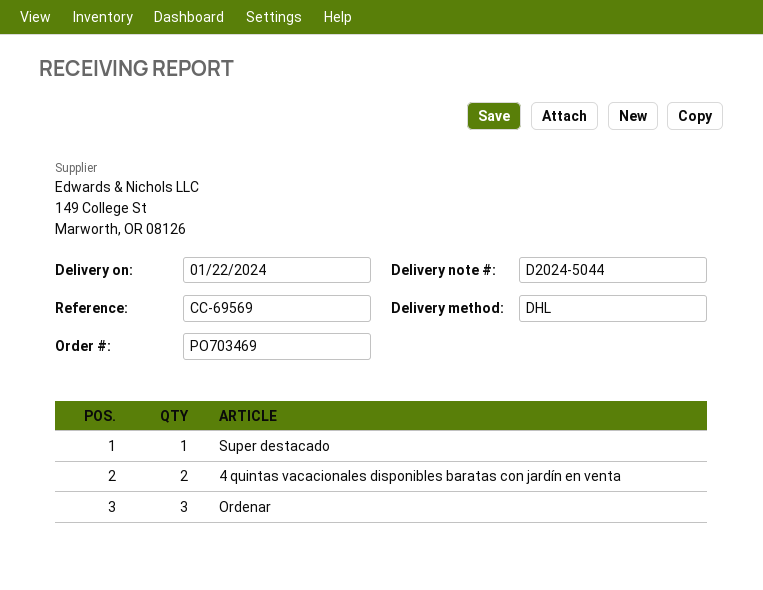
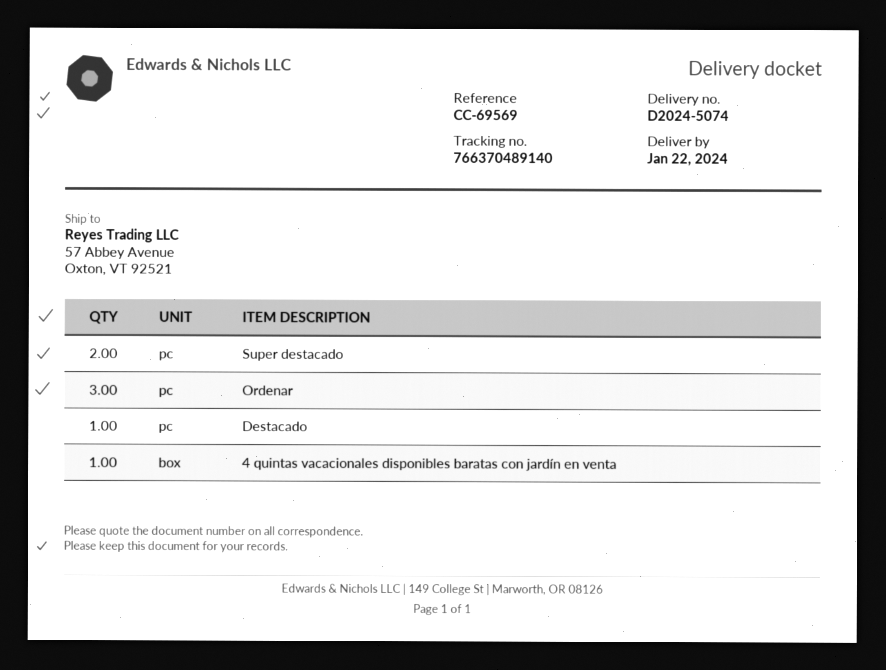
delivery note number: D2024-5044 -> D2024-5074
Super destacado: 1 -> 2
4 quintas vacacionales disponibles baratas con jardín en venta: 2 -> 1
Destacado: none -> 1

